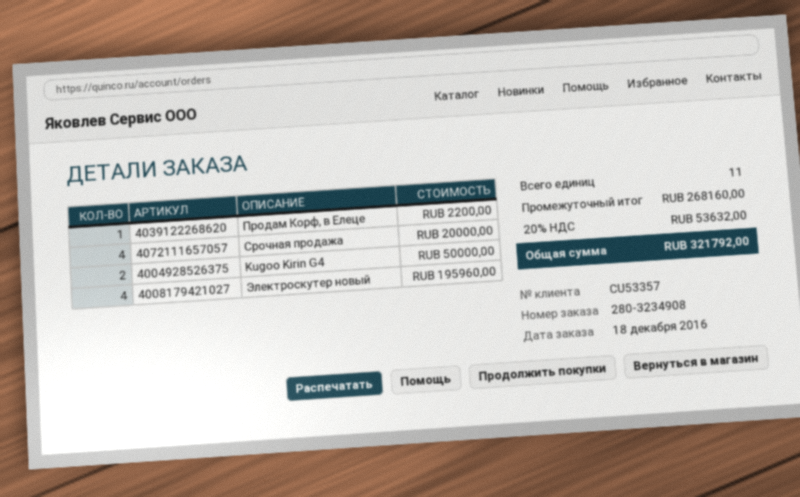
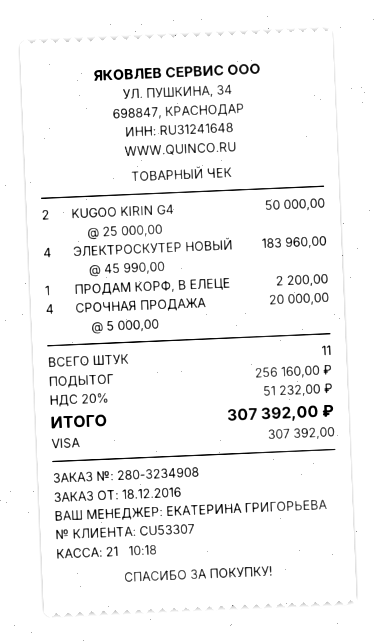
customer number: CU53357 -> CU53307
Электроскутер новый: 4 for 195960.00 -> 4 for 183960.00
subtotal: 268160.00 -> 256160.00
tax: 20% = 53632.00 -> 20% = 51232.00
total: 321792.00 -> 307392.00

